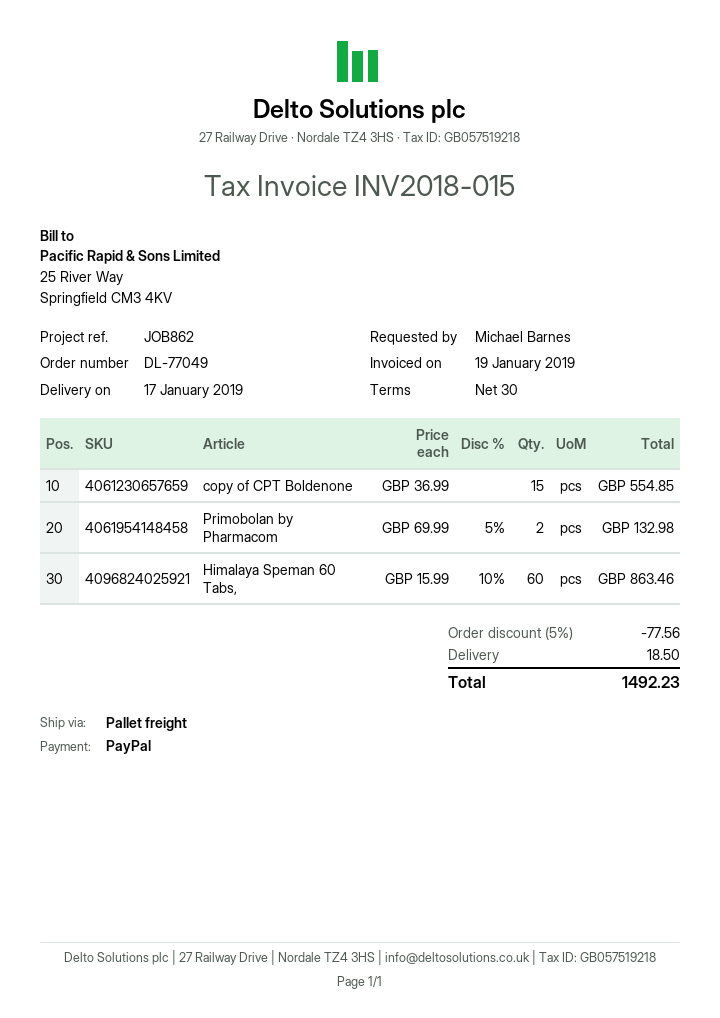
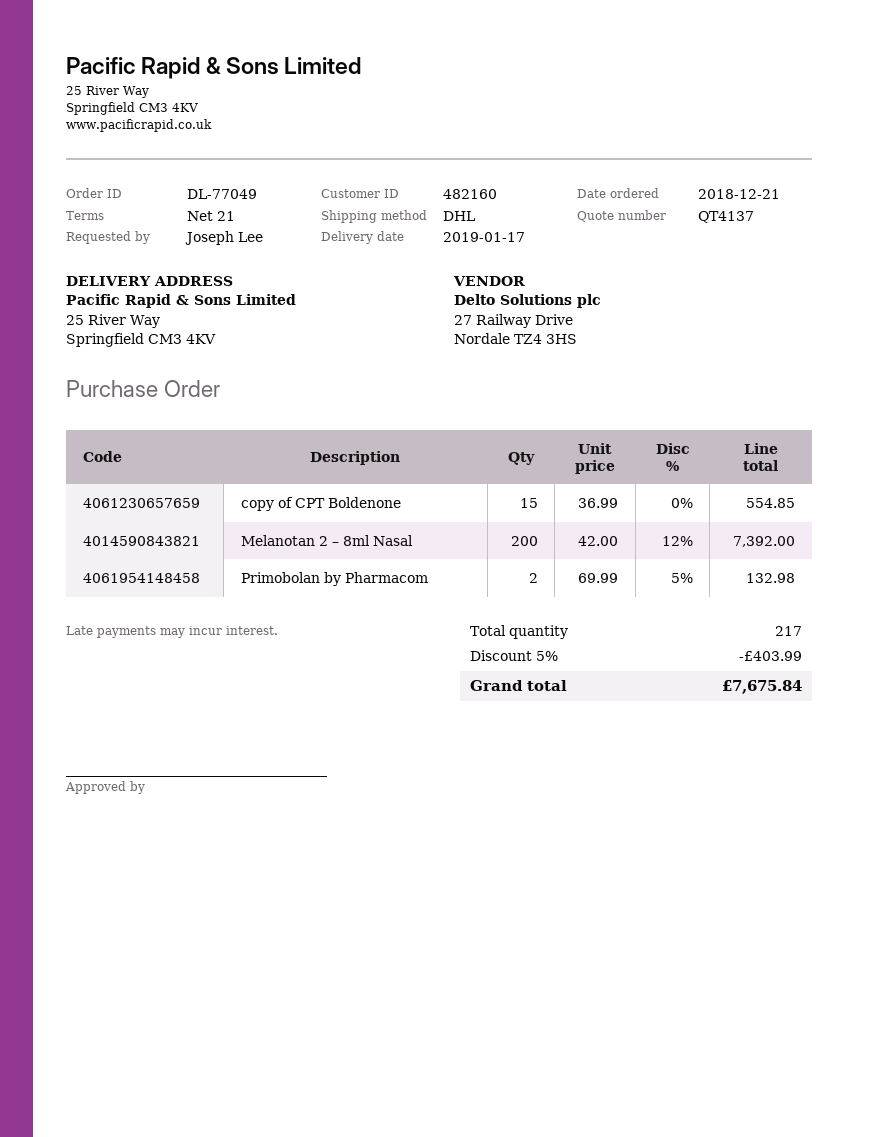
payment terms: 30 days -> 21 days
ordered by: Michael Barnes -> Joseph Lee
shipping method: pallet freight -> DHL
Himalaya Speman 60 Tabs,: 60 x 15.99 - 10% = 863.46 -> none
Melanotan 2 – 8ml Nasal: none -> 200 x 42.00 - 12% = 7392.00
discount: 5% = 77.56 -> 5% = 403.99
shipping: 18.50 -> none
total: 1492.23 -> 7675.84

